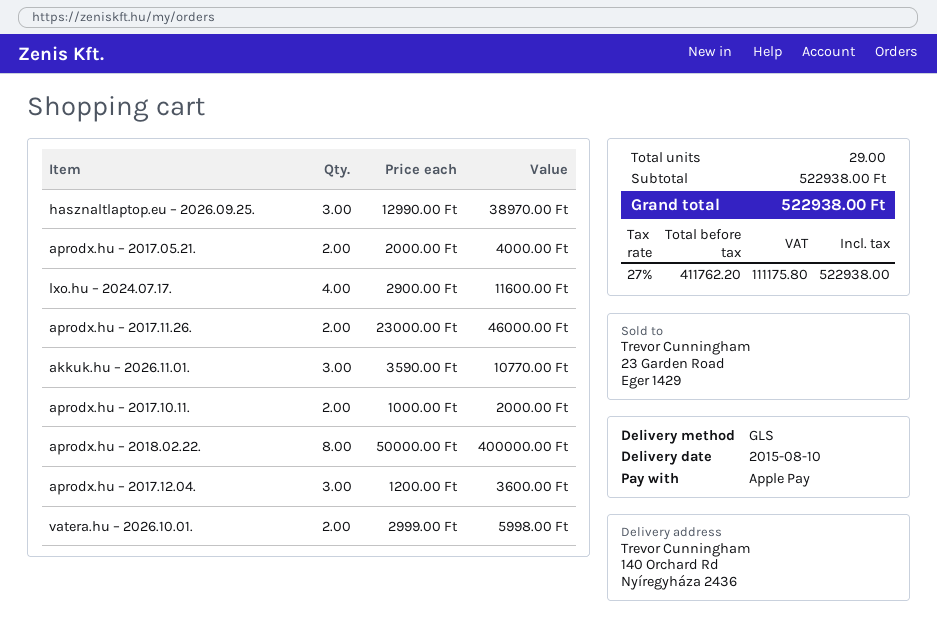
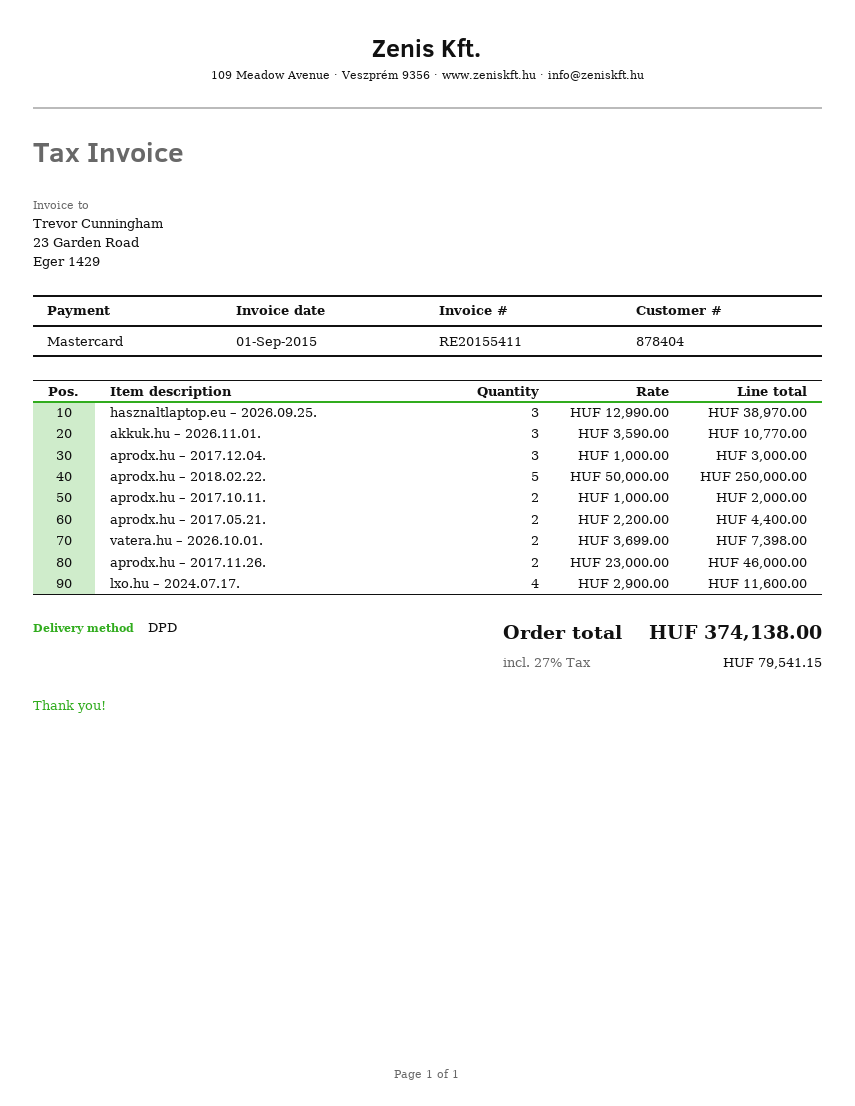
payment method: Apple Pay -> Mastercard
shipping method: GLS -> DPD
aprodx.hu – 2017.05.21.: 2 x 2000.00 = 4000.00 -> 2 x 2200.00 = 4400.00
aprodx.hu – 2018.02.22.: 8 x 50000.00 = 400000.00 -> 5 x 50000.00 = 250000.00
aprodx.hu – 2017.12.04.: 3 x 1200.00 = 3600.00 -> 3 x 1000.00 = 3000.00
vatera.hu – 2026.10.01.: 2 x 2999.00 = 5998.00 -> 2 x 3699.00 = 7398.00
tax: 27% = 111175.80 -> 27% = 79541.15
total: 522938.00 -> 374138.00

